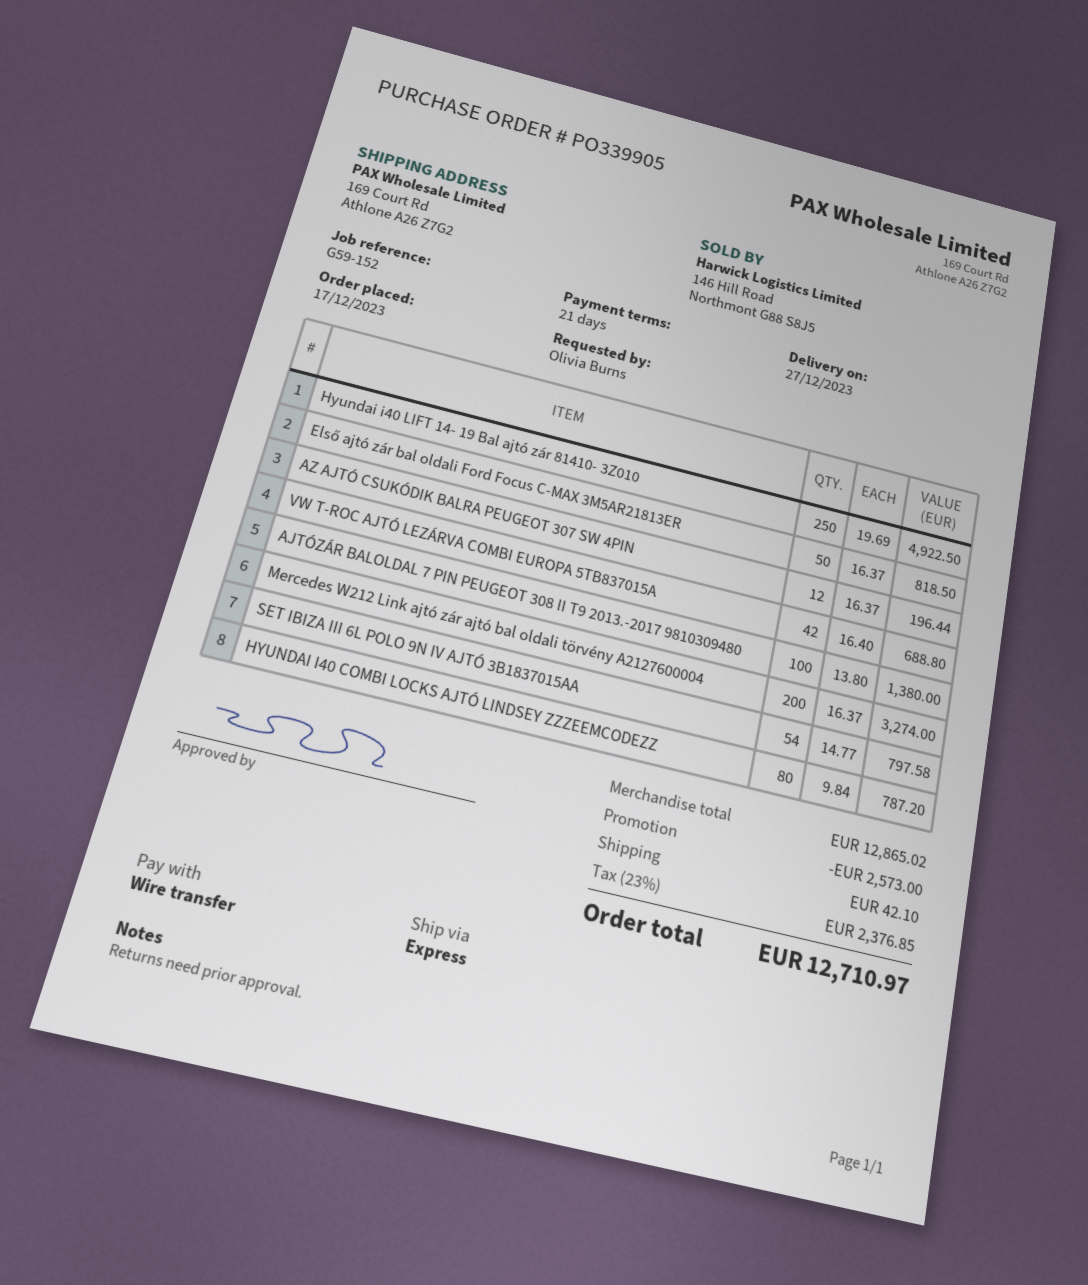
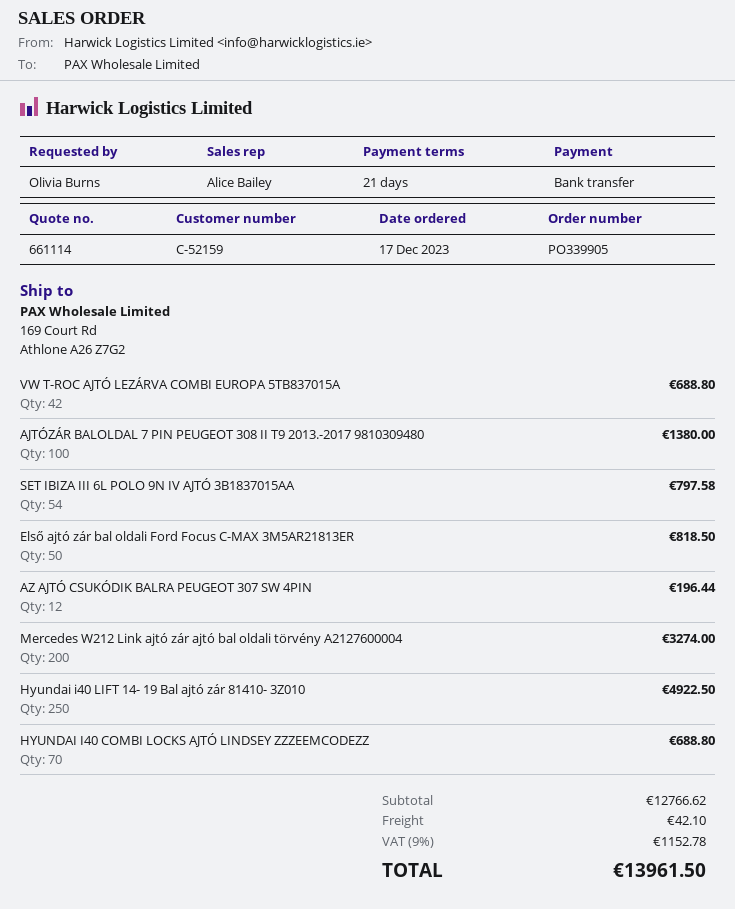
HYUNDAI I40 COMBI LOCKS AJTÓ LINDSEY ZZZEEMCODEZZ: 80 for 787.20 -> 70 for 688.80
subtotal: 12865.02 -> 12766.62
discount: 2573.00 -> none
tax: 23% = 2376.85 -> 9% = 1152.78
total: 12710.97 -> 13961.50

